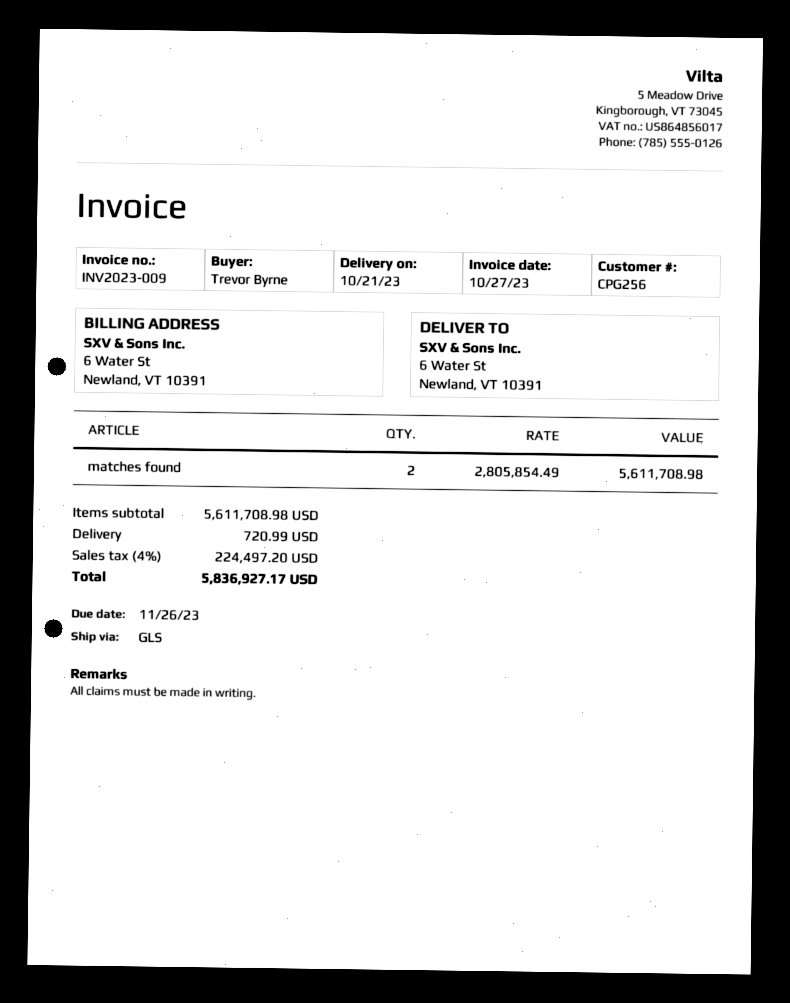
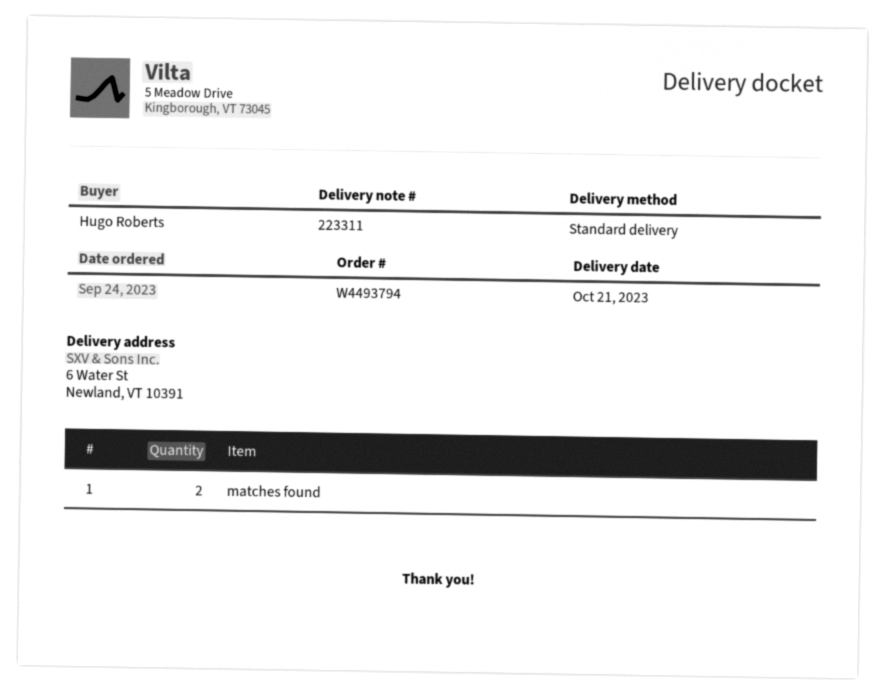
ordered by: Trevor Byrne -> Hugo Roberts
shipping method: GLS -> standard

